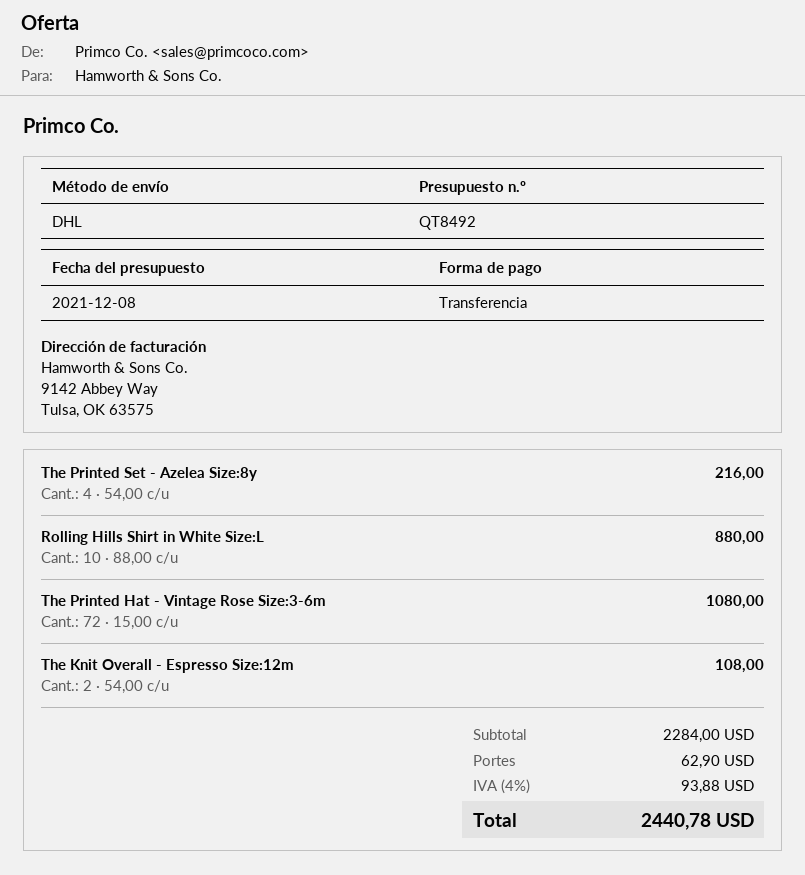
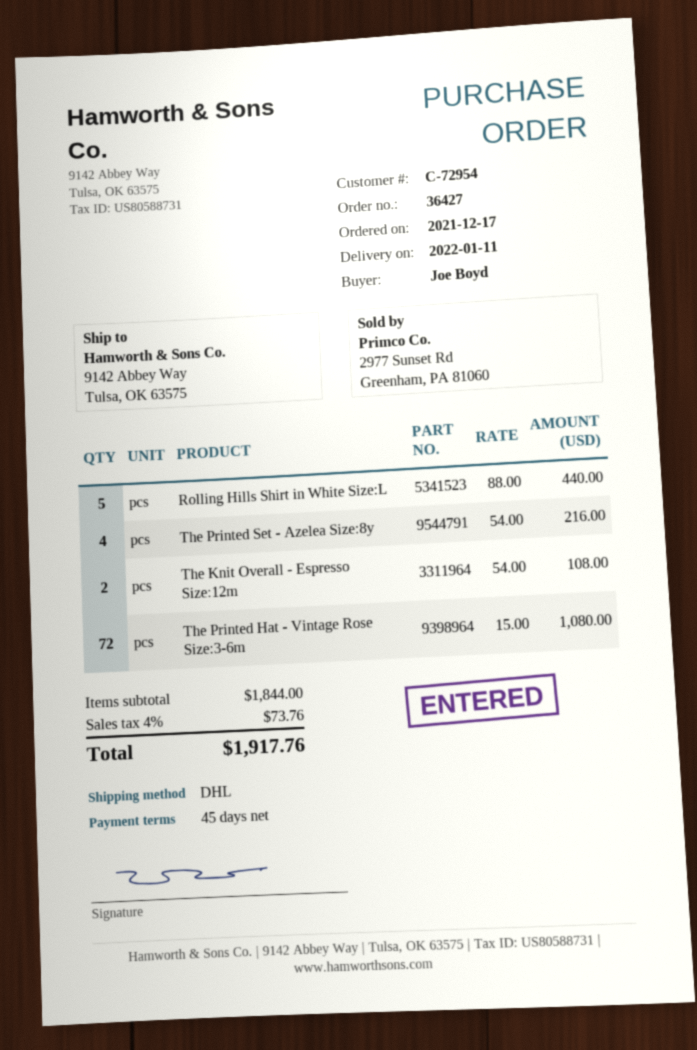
Rolling Hills Shirt in White Size:L: 10 x 88.00 = 880.00 -> 5 x 88.00 = 440.00
subtotal: 2284.00 -> 1844.00
shipping: 62.90 -> none
tax: 4% = 93.88 -> 4% = 73.76
total: 2440.78 -> 1917.76

